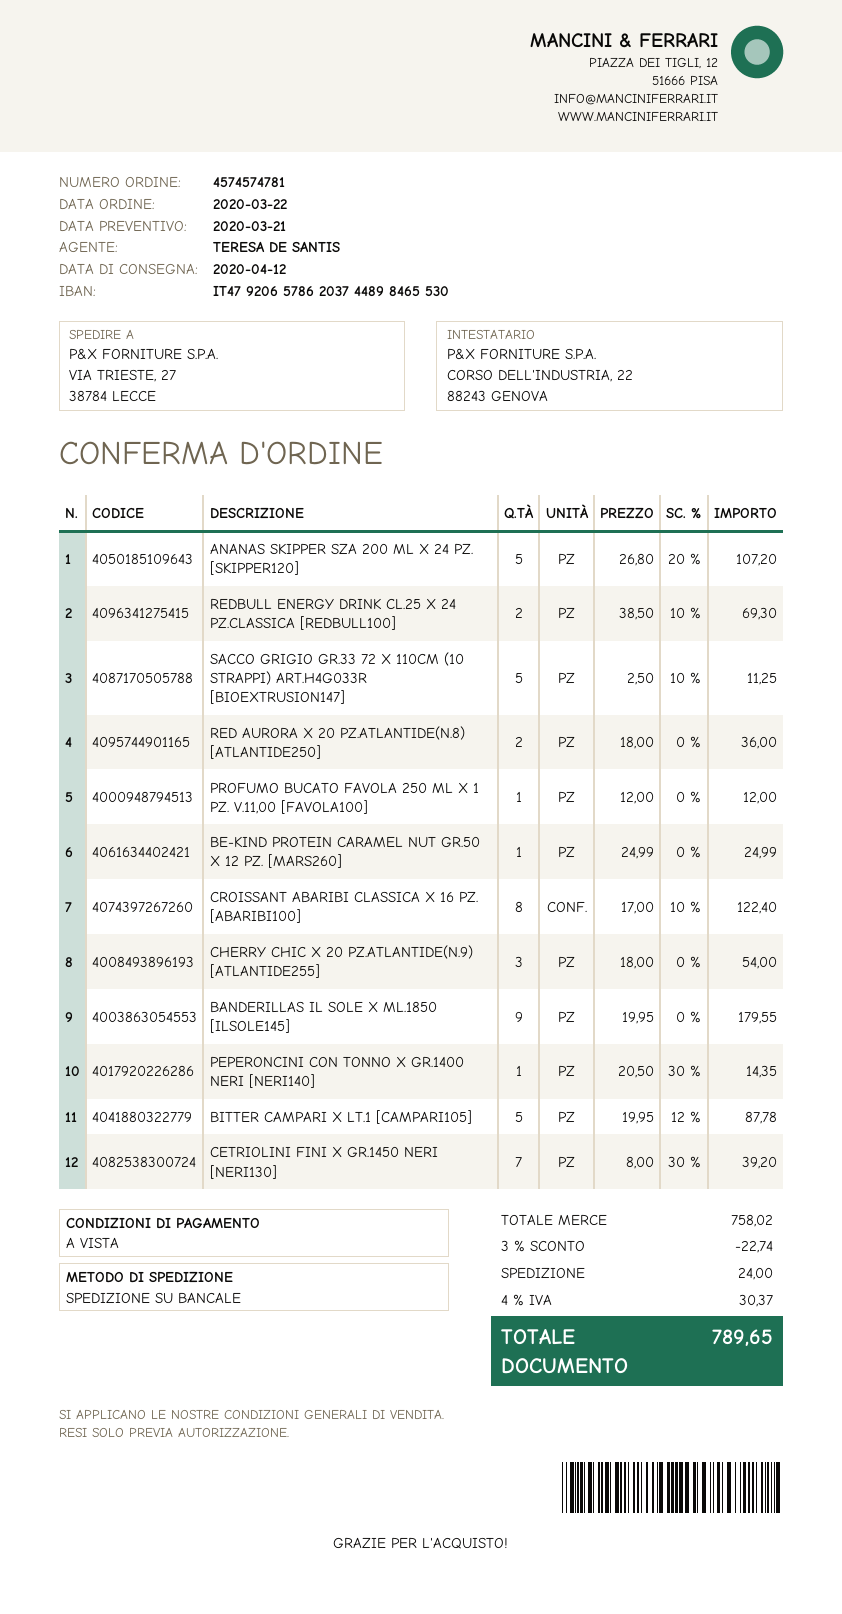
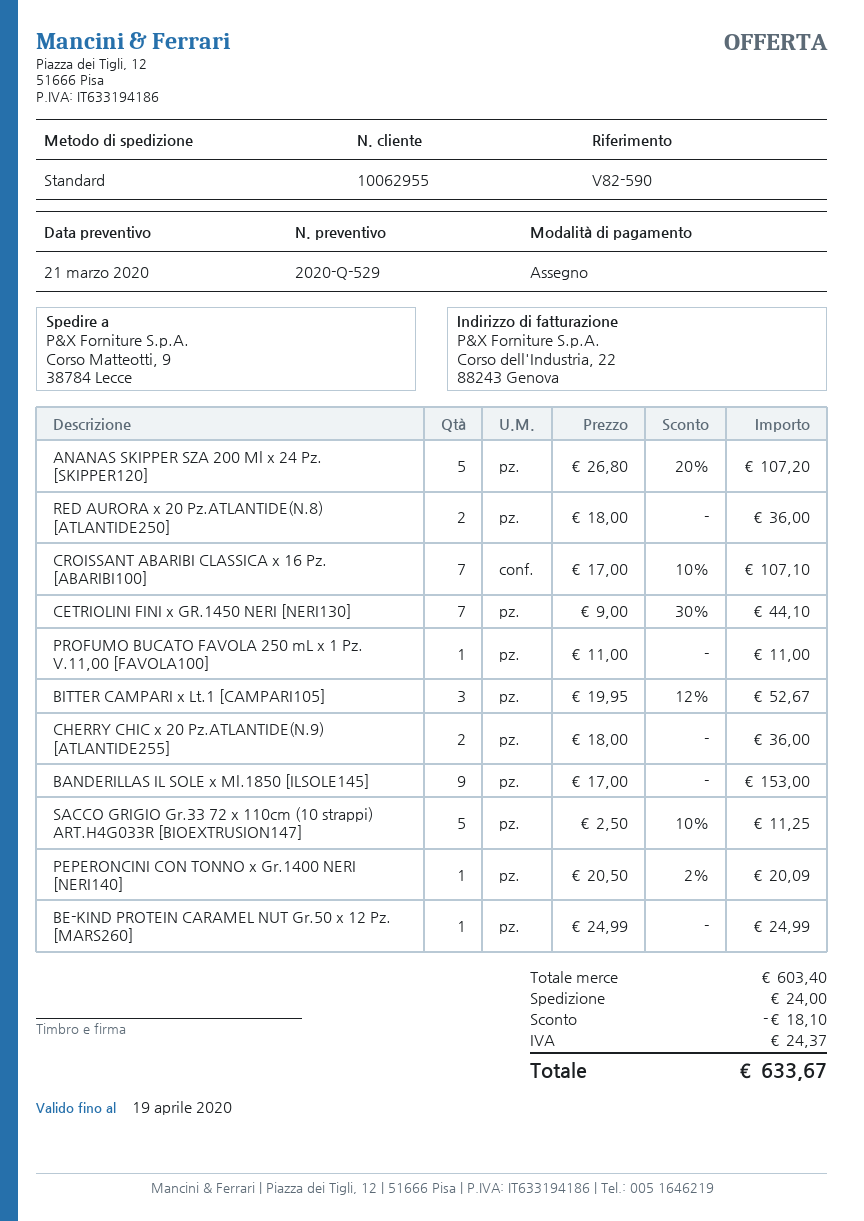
shipping method: pallet freight -> standard
ship to: VIA TRIESTE, 27, 38784 LECCE -> Corso Matteotti, 9, 38784 Lecce
REDBULL ENERGY DRINK CL.25 X 24 PZ.CLASSICA [REDBULL100]: 2 x 38.50 - 10% = 69.30 -> none
PROFUMO BUCATO FAVOLA 250 ML X 1 PZ. V.11,00 [FAVOLA100]: 1 x 12.00 = 12.00 -> 1 x 11.00 = 11.00
CROISSANT ABARIBI CLASSICA X 16 PZ. [ABARIBI100]: 8 x 17.00 - 10% = 122.40 -> 7 x 17.00 - 10% = 107.10
CHERRY CHIC X 20 PZ.ATLANTIDE(N.9) [ATLANTIDE255]: 3 x 18.00 = 54.00 -> 2 x 18.00 = 36.00
BANDERILLAS IL SOLE X ML.1850 [ILSOLE145]: 9 x 19.95 = 179.55 -> 9 x 17.00 = 153.00
PEPERONCINI CON TONNO X GR.1400 NERI [NERI140]: 1 x 20.50 - 30% = 14.35 -> 1 x 20.50 - 2% = 20.09
BITTER CAMPARI X LT.1 [CAMPARI105]: 5 x 19.95 - 12% = 87.78 -> 3 x 19.95 - 12% = 52.67
CETRIOLINI FINI X GR.1450 NERI [NERI130]: 7 x 8.00 - 30% = 39.20 -> 7 x 9.00 - 30% = 44.10
subtotal: 758.02 -> 603.40
discount: 22.74 -> 18.10
tax: 30.37 -> 24.37
total: 789.65 -> 633.67

